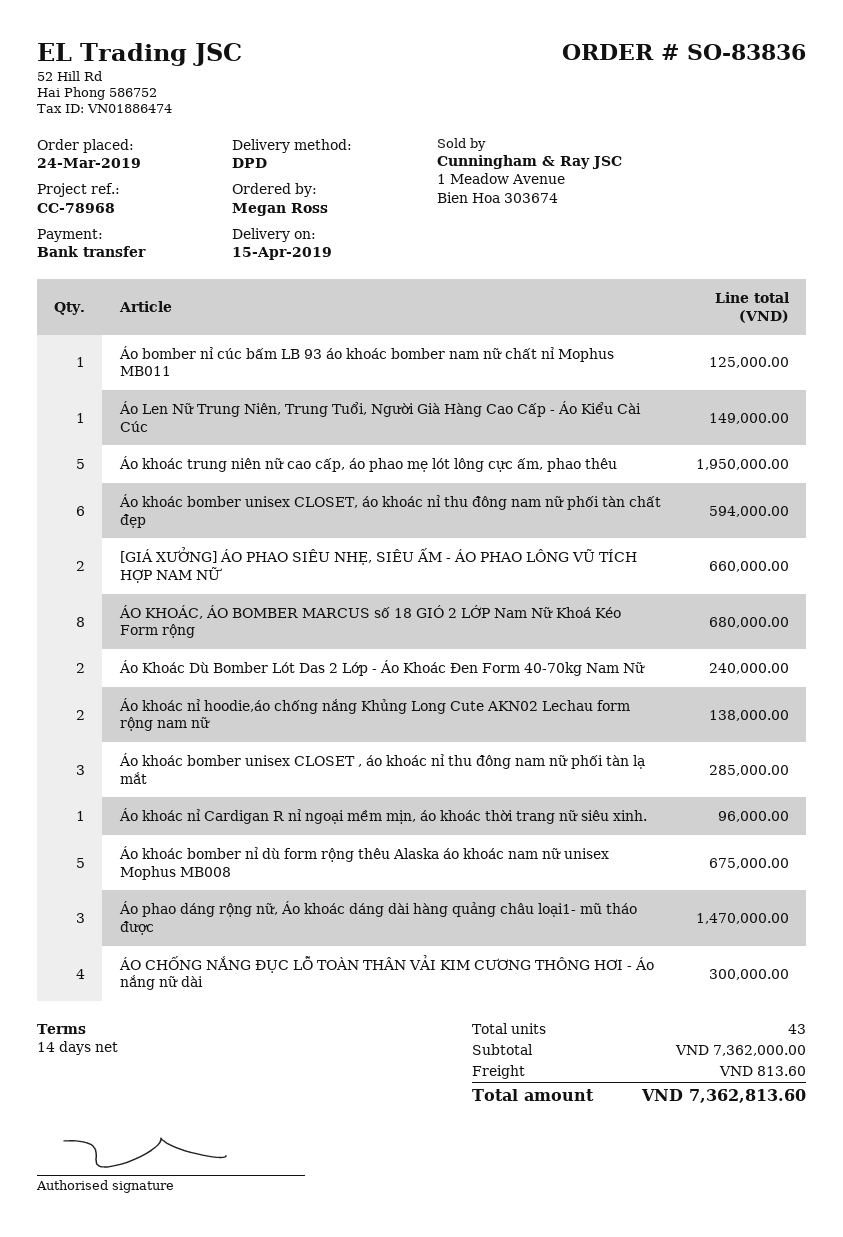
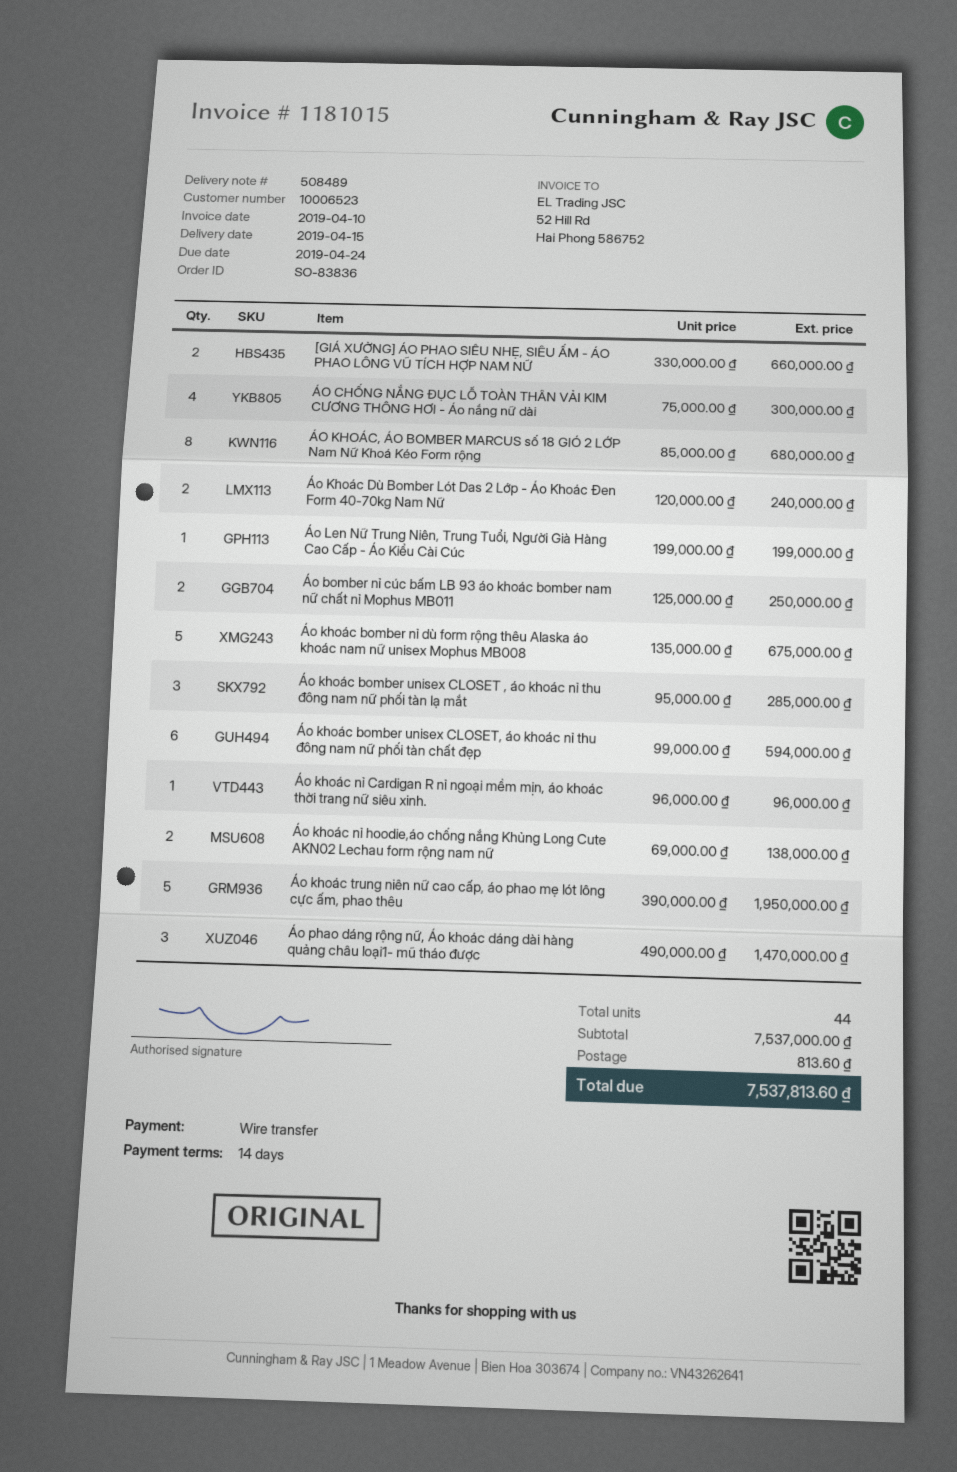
Áo bomber nỉ cúc bấm LB 93 áo khoác bomber nam nữ chất nỉ Mophus MB011: 1 for 125000.00 -> 2 for 250000.00
Áo Len Nữ Trung Niên, Trung Tuổi, Người Già Hàng Cao Cấp - Áo Kiểu Cài Cúc: 1 for 149000.00 -> 1 for 199000.00
total quantity: 43 -> 44
subtotal: 7362000.00 -> 7537000.00
total: 7362813.60 -> 7537813.60

